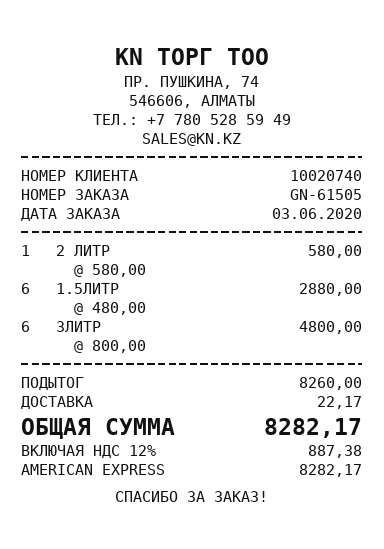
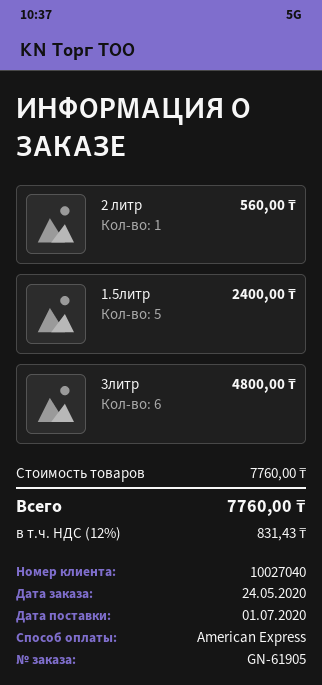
order number: GN-61505 -> GN-61905
order date: 2020-06-03 -> 2020-05-24
customer number: 10020740 -> 10027040
2 ЛИТР: 1 for 580.00 -> 1 for 560.00
1.5ЛИТР: 6 for 2880.00 -> 5 for 2400.00
subtotal: 8260.00 -> 7760.00
shipping: 22.17 -> none
tax: 12% = 887.38 -> 12% = 831.43
total: 8282.17 -> 7760.00

